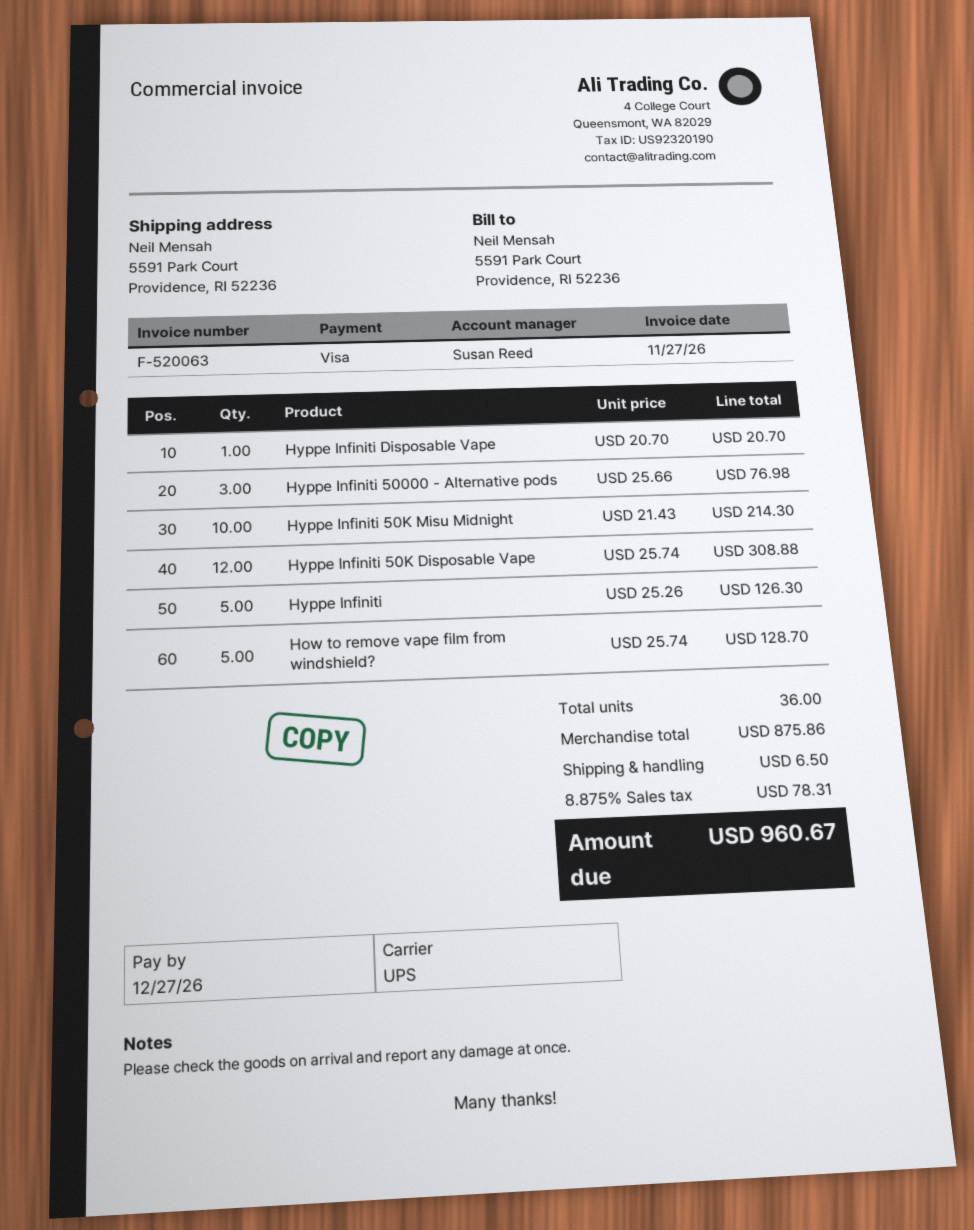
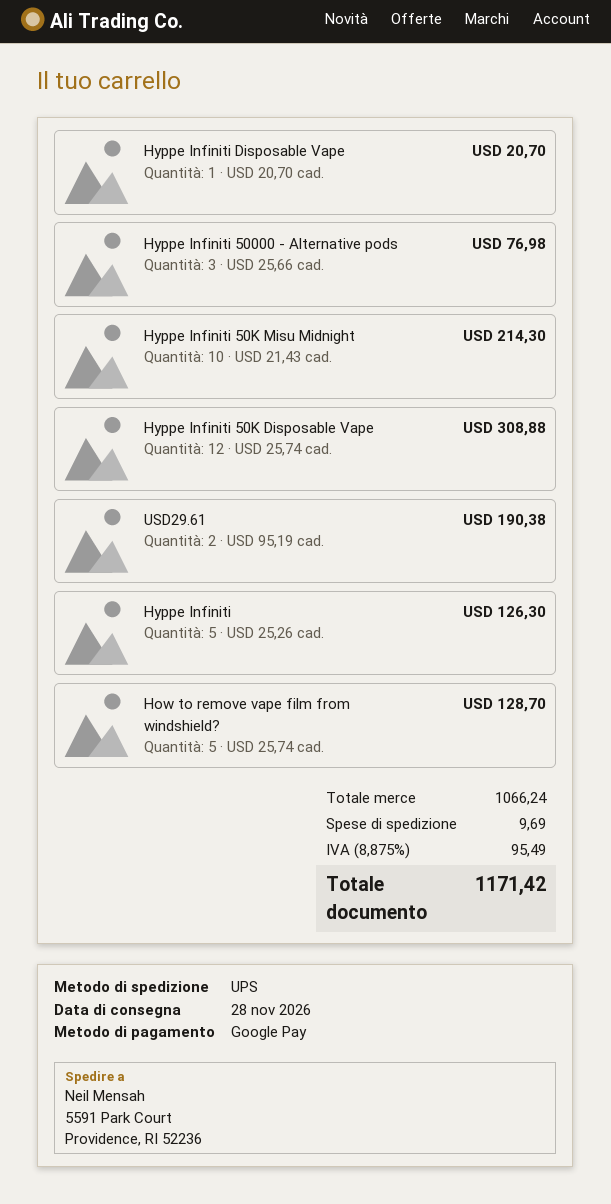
payment method: Visa -> Google Pay
USD29.61: none -> 2 x 95.19 = 190.38
subtotal: 875.86 -> 1066.24
shipping: 6.50 -> 9.69
tax: 8.875% = 78.31 -> 8.875% = 95.49
total: 960.67 -> 1171.42

